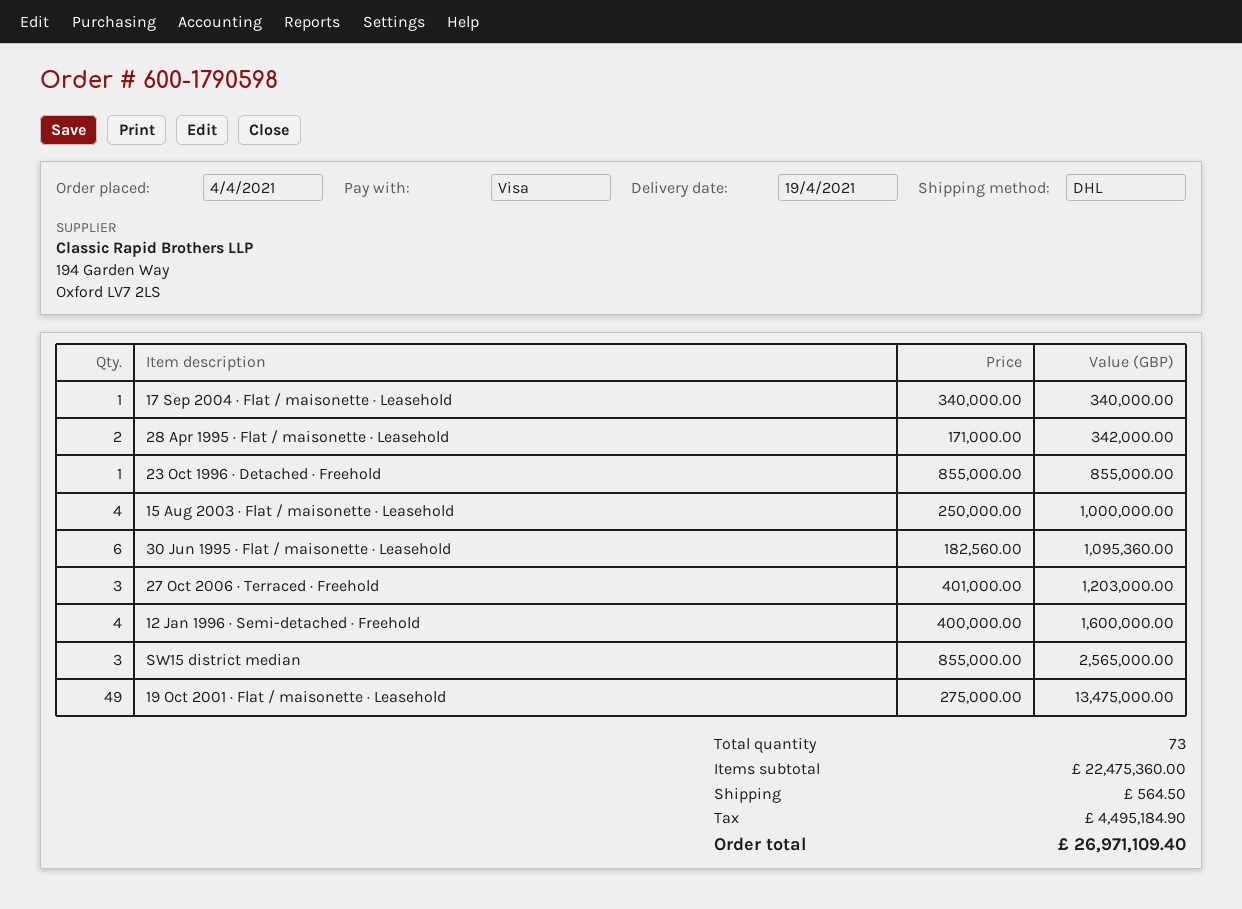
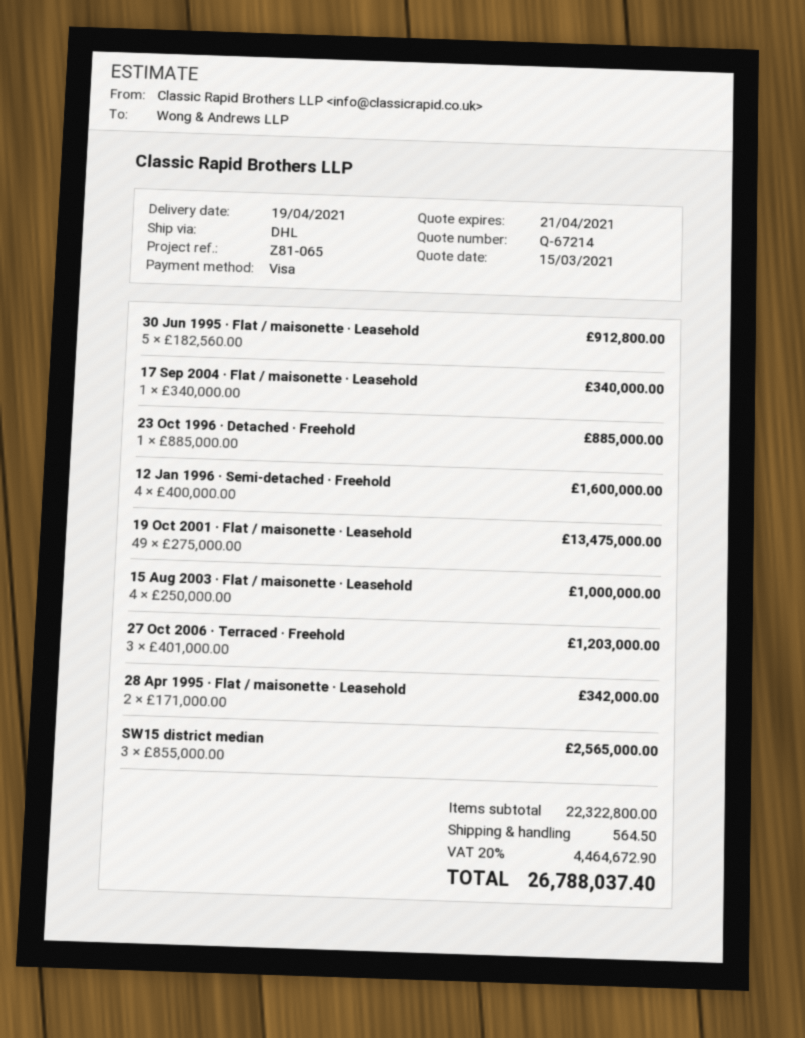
23 Oct 1996 · Detached · Freehold: 1 x 855000.00 = 855000.00 -> 1 x 885000.00 = 885000.00
30 Jun 1995 · Flat / maisonette · Leasehold: 6 x 182560.00 = 1095360.00 -> 5 x 182560.00 = 912800.00
subtotal: 22475360.00 -> 22322800.00
tax: 4495184.90 -> 4464672.90
total: 26971109.40 -> 26788037.40

